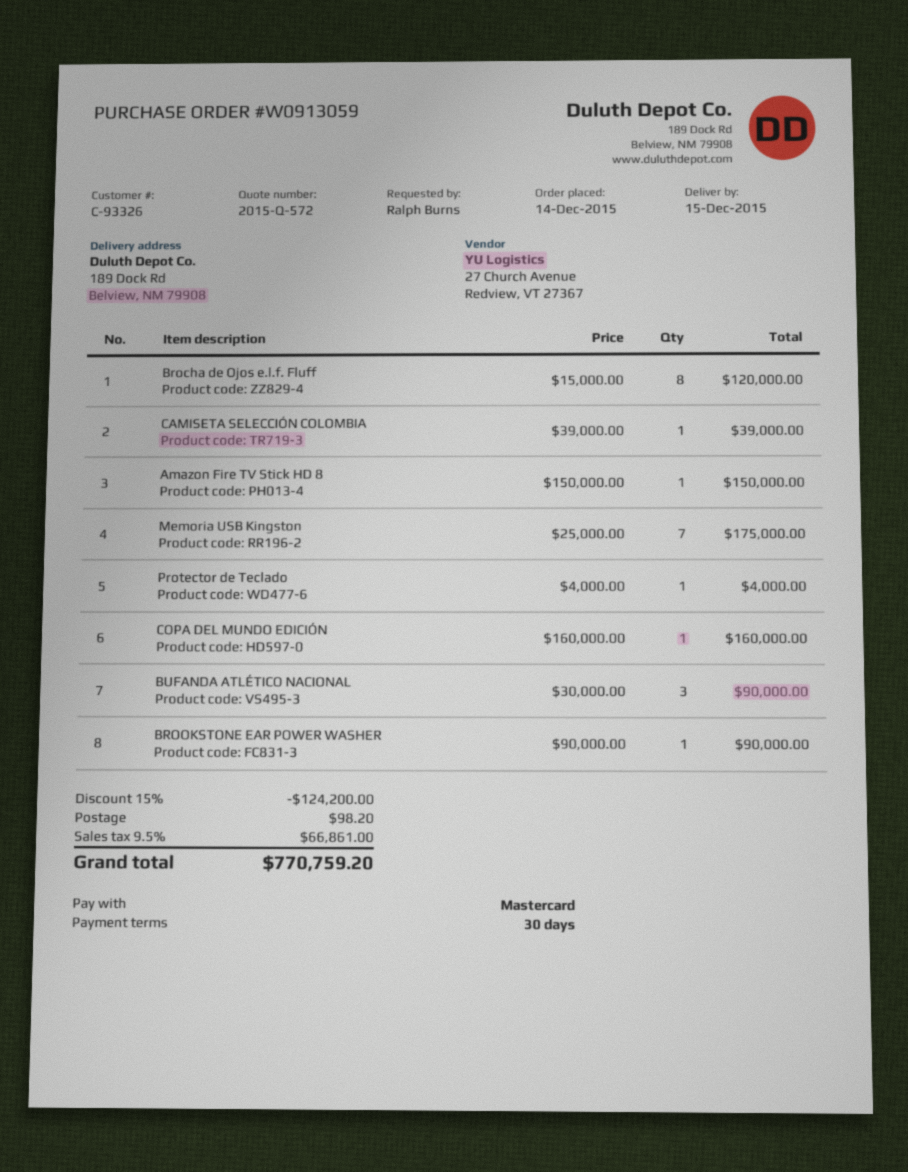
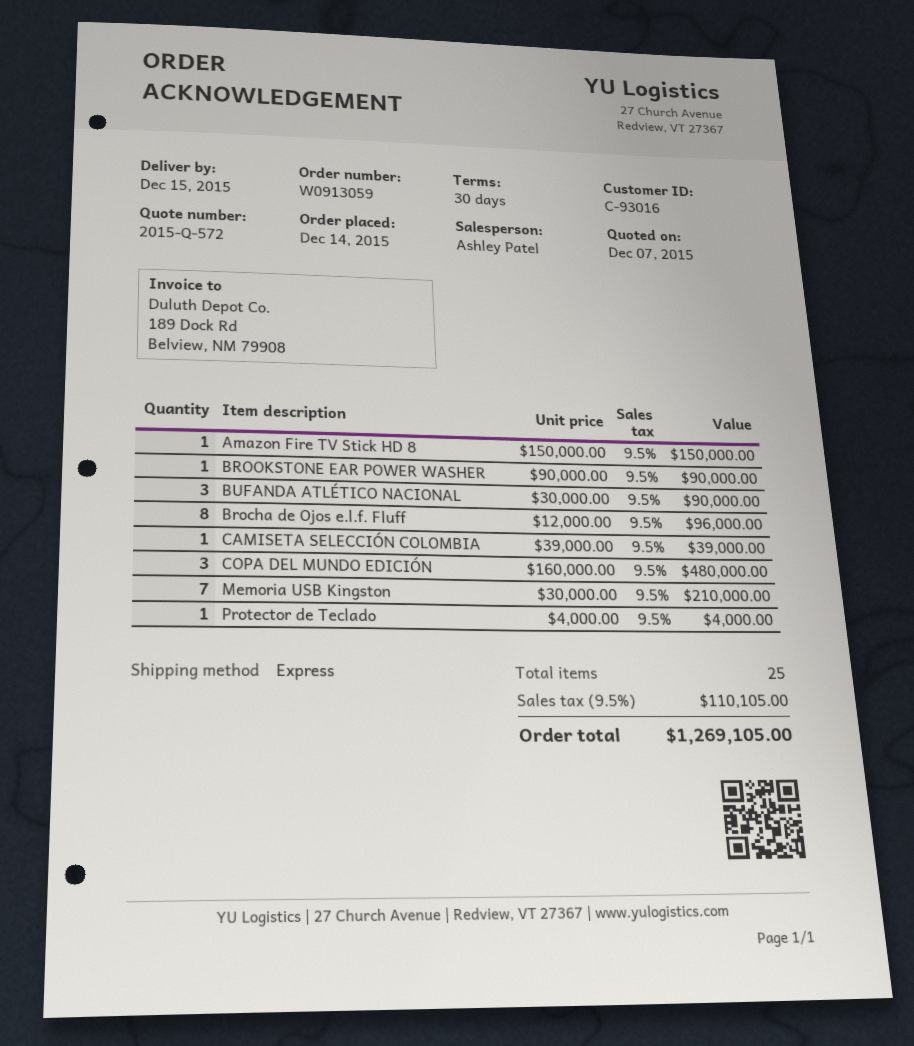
customer number: C-93326 -> C-93016
Brocha de Ojos e.l.f. Fluff: 8 x 15000.00 = 120000.00 -> 8 x 12000.00 = 96000.00
Memoria USB Kingston: 7 x 25000.00 = 175000.00 -> 7 x 30000.00 = 210000.00
COPA DEL MUNDO EDICIÓN: 1 x 160000.00 = 160000.00 -> 3 x 160000.00 = 480000.00
discount: 15% = 124200.00 -> none
shipping: 98.20 -> none
tax: 9.5% = 66861.00 -> 9.5% = 110105.00
total: 770759.20 -> 1269105.00

